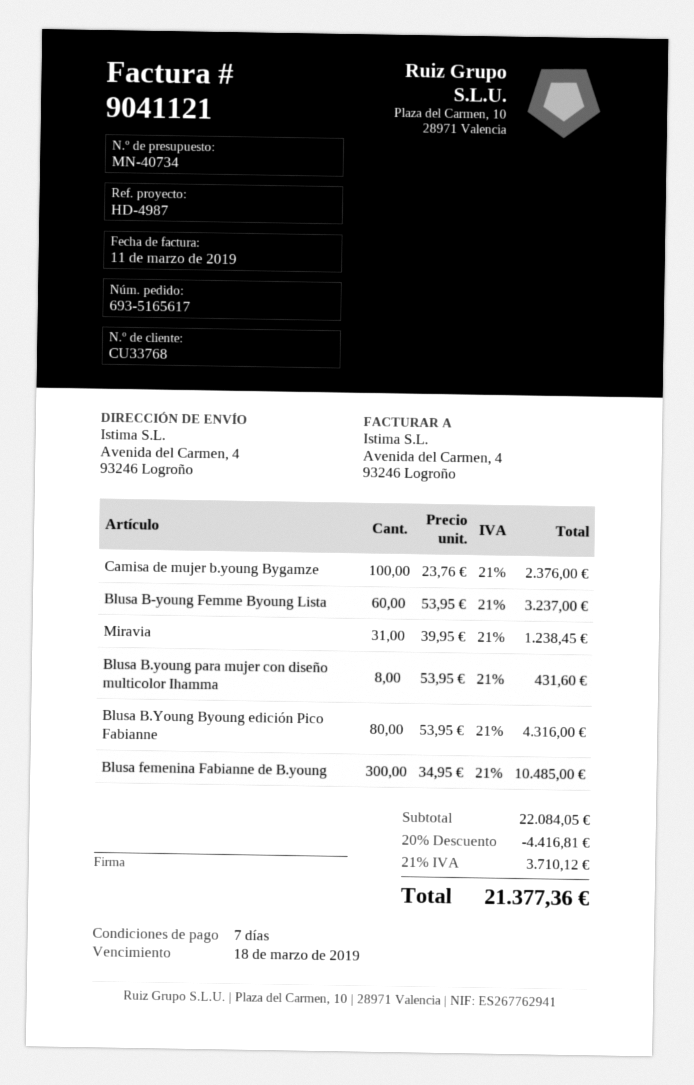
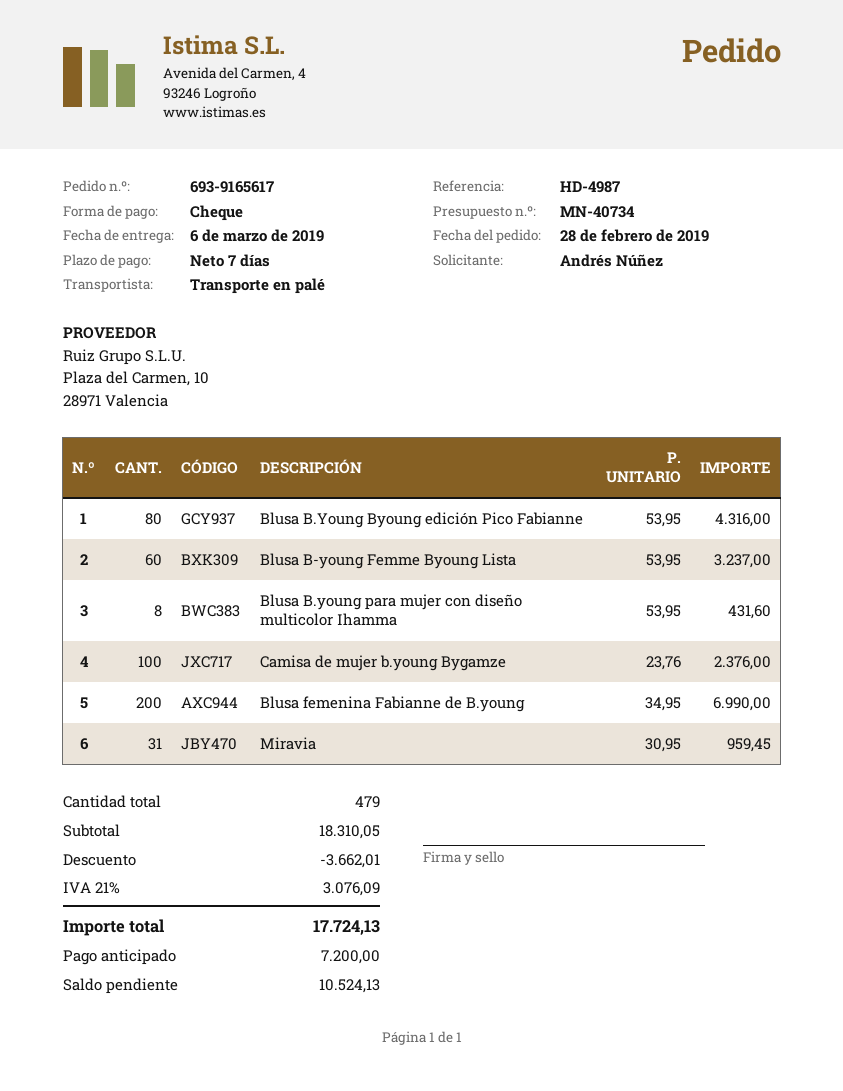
order number: 693-5165617 -> 693-9165617
Miravia: 31 x 39.95 = 1238.45 -> 31 x 30.95 = 959.45
Blusa femenina Fabianne de B.young: 300 x 34.95 = 10485.00 -> 200 x 34.95 = 6990.00
subtotal: 22084.05 -> 18310.05
discount: 4416.81 -> 3662.01
tax: 21% = 3710.12 -> 21% = 3076.09
total: 21377.36 -> 17724.13

